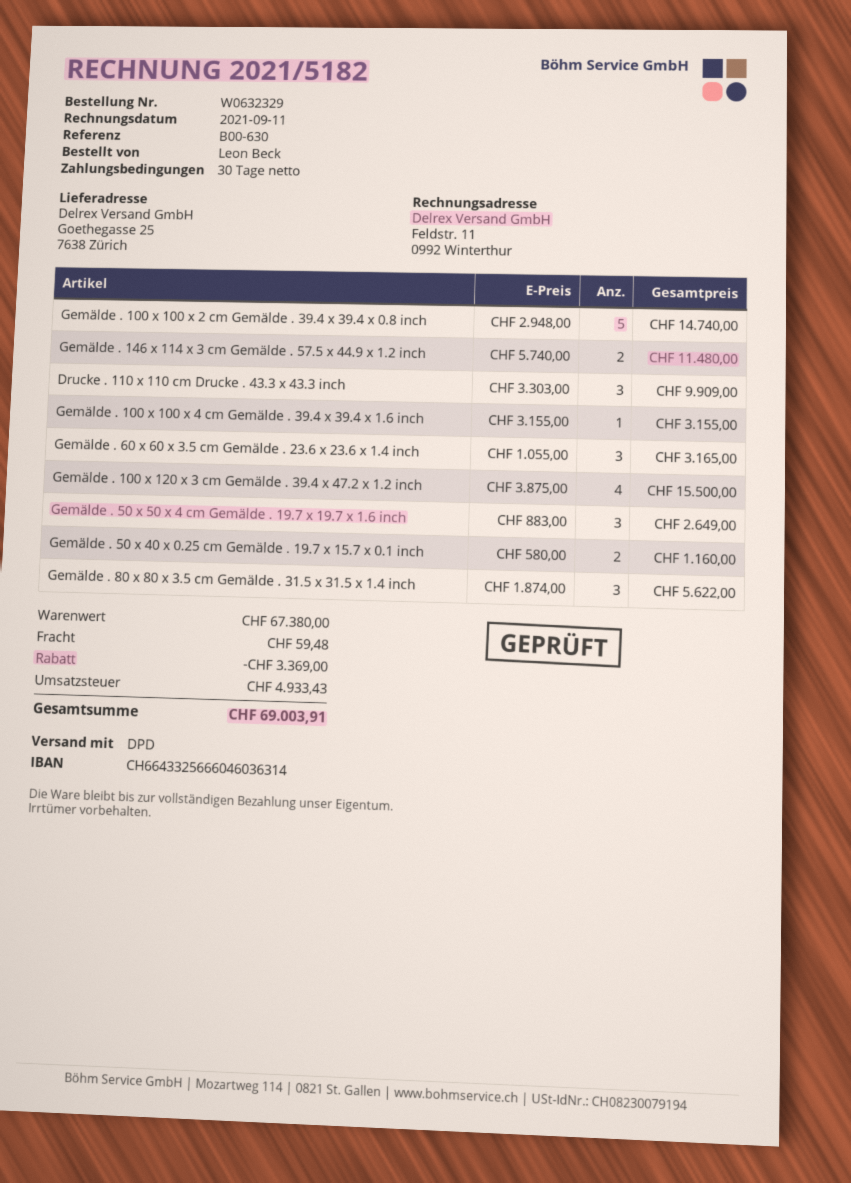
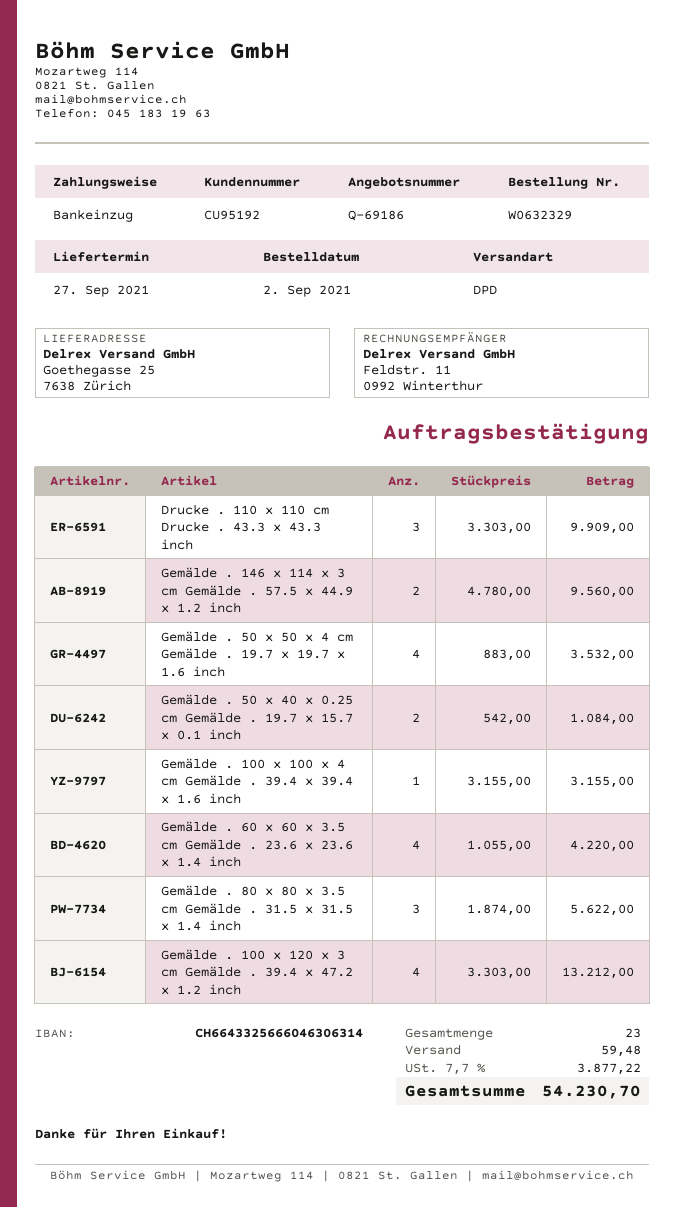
bank account: CH6643325666046036314 -> CH6643325666046306314
Gemälde . 100 x 100 x 2 cm Gemälde . 39.4 x 39.4 x 0.8 inch: 5 x 2948.00 = 14740.00 -> none
Gemälde . 146 x 114 x 3 cm Gemälde . 57.5 x 44.9 x 1.2 inch: 2 x 5740.00 = 11480.00 -> 2 x 4780.00 = 9560.00
Gemälde . 60 x 60 x 3.5 cm Gemälde . 23.6 x 23.6 x 1.4 inch: 3 x 1055.00 = 3165.00 -> 4 x 1055.00 = 4220.00
Gemälde . 100 x 120 x 3 cm Gemälde . 39.4 x 47.2 x 1.2 inch: 4 x 3875.00 = 15500.00 -> 4 x 3303.00 = 13212.00
Gemälde . 50 x 50 x 4 cm Gemälde . 19.7 x 19.7 x 1.6 inch: 3 x 883.00 = 2649.00 -> 4 x 883.00 = 3532.00
Gemälde . 50 x 40 x 0.25 cm Gemälde . 19.7 x 15.7 x 0.1 inch: 2 x 580.00 = 1160.00 -> 2 x 542.00 = 1084.00
discount: 3369.00 -> none
tax: 4933.43 -> 3877.22
total: 69003.91 -> 54230.70

